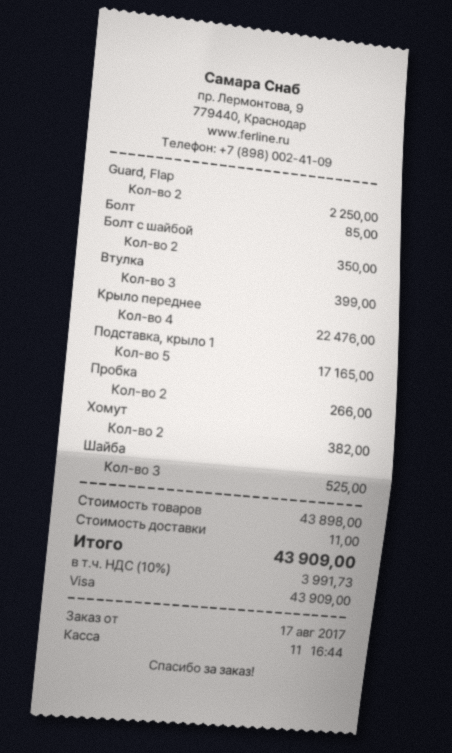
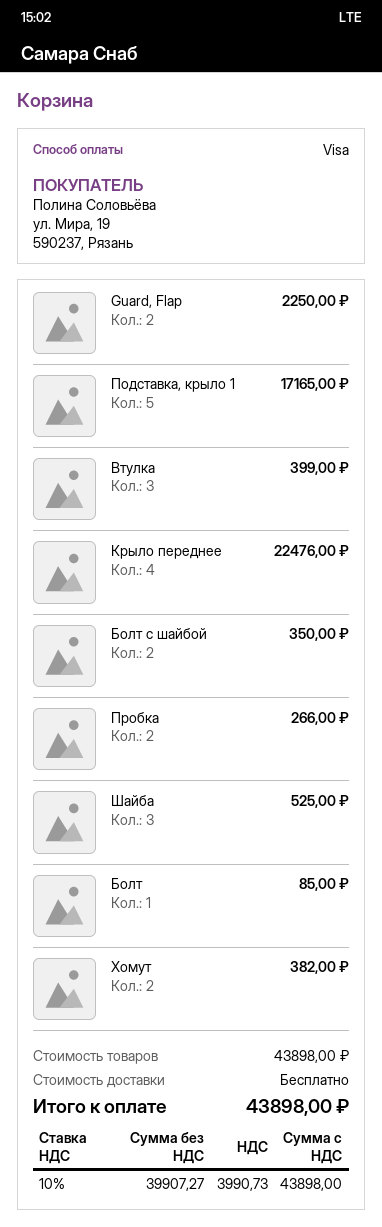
shipping: 11.00 -> 0.00
tax: 10% = 3991.73 -> 10% = 3990.73
total: 43909.00 -> 43898.00

